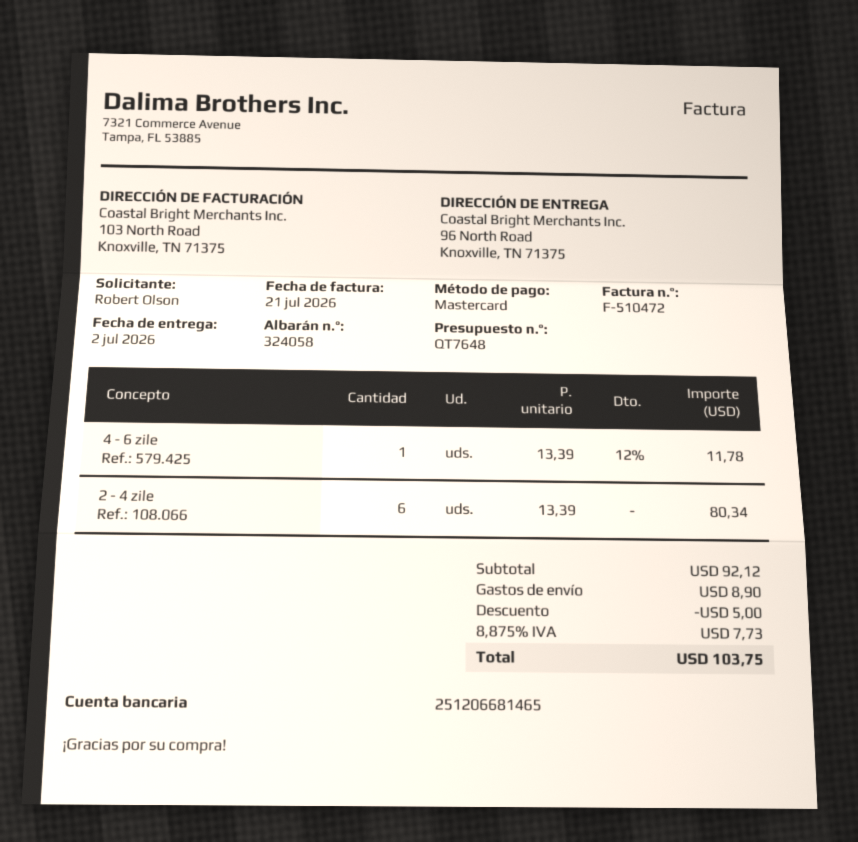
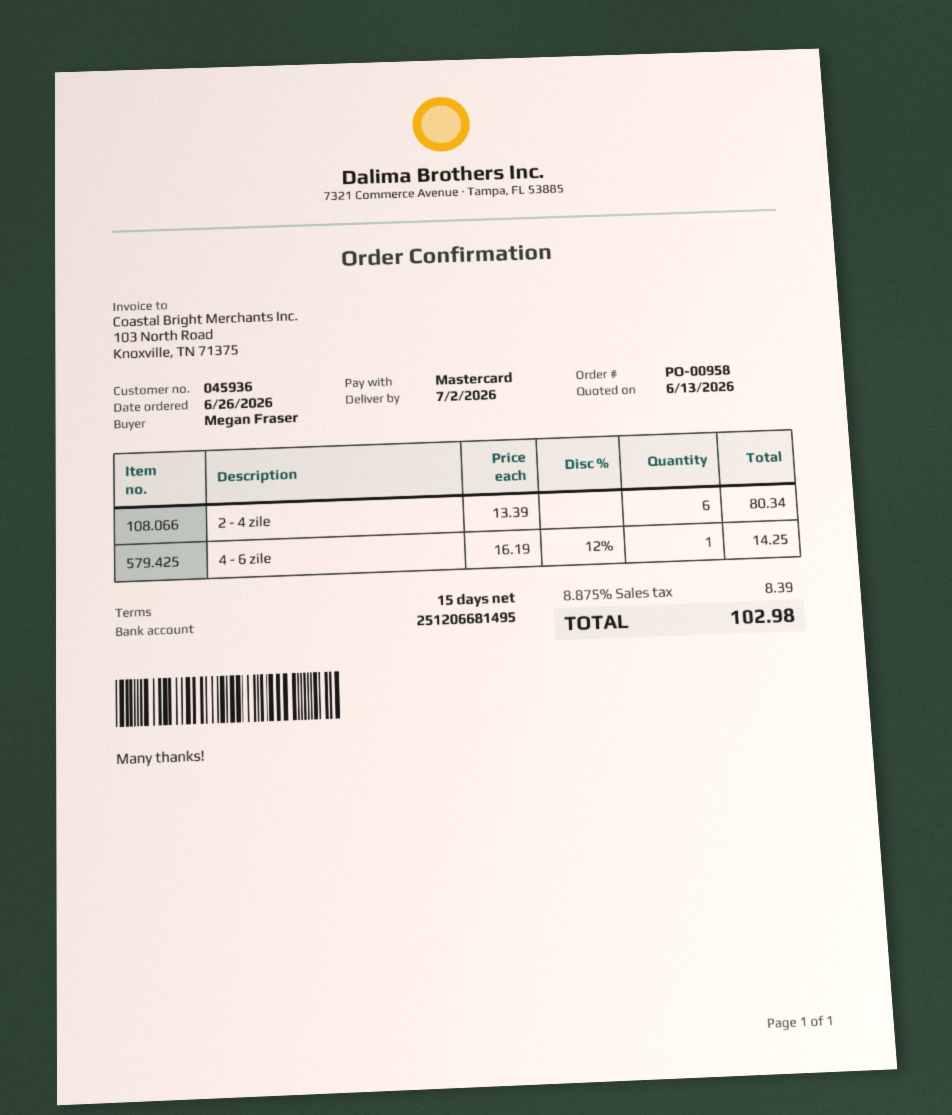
ordered by: Robert Olson -> Megan Fraser
bank account: 251206681465 -> 251206681495
4 - 6 zile: 1 x 13.39 - 12% = 11.78 -> 1 x 16.19 - 12% = 14.25
discount: 5.00 -> none
shipping: 8.90 -> none
tax: 8.875% = 7.73 -> 8.875% = 8.39
total: 103.75 -> 102.98

